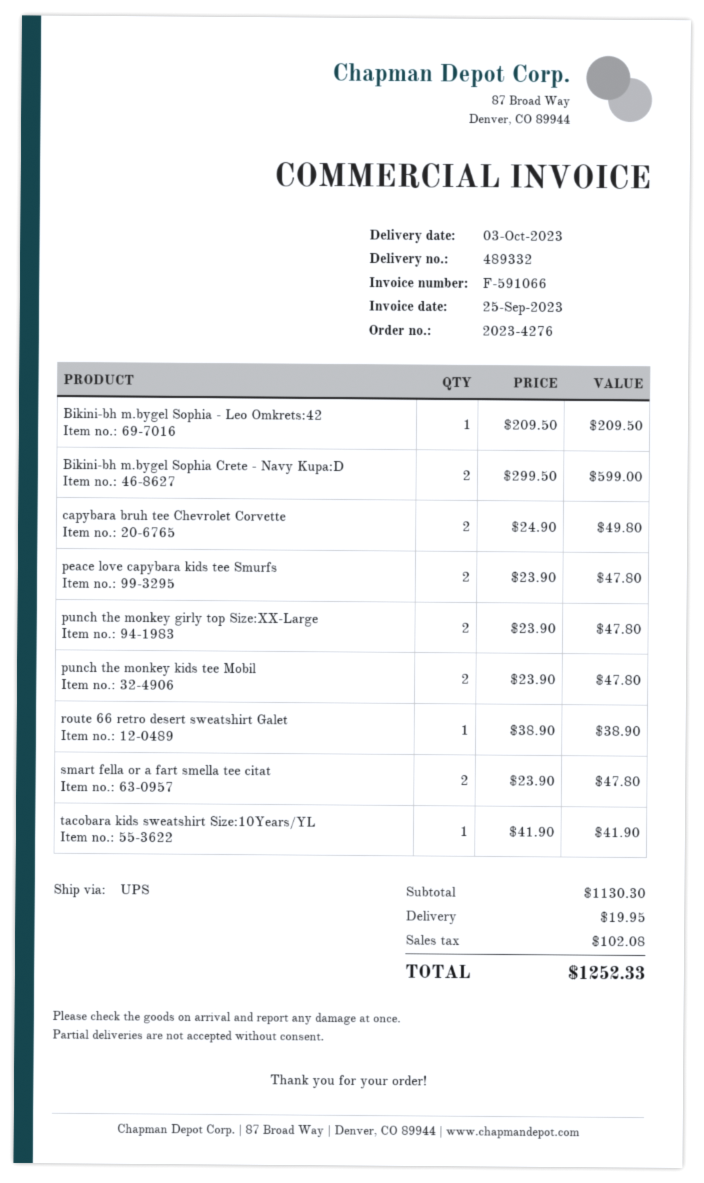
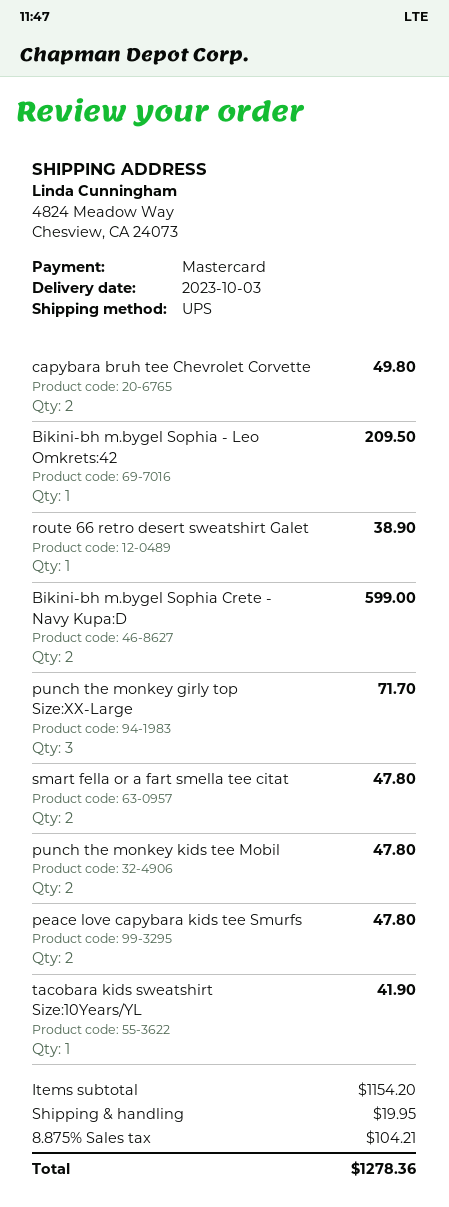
punch the monkey girly top Size:XX-Large: 2 for 47.80 -> 3 for 71.70
subtotal: 1130.30 -> 1154.20
tax: 102.08 -> 104.21
total: 1252.33 -> 1278.36

